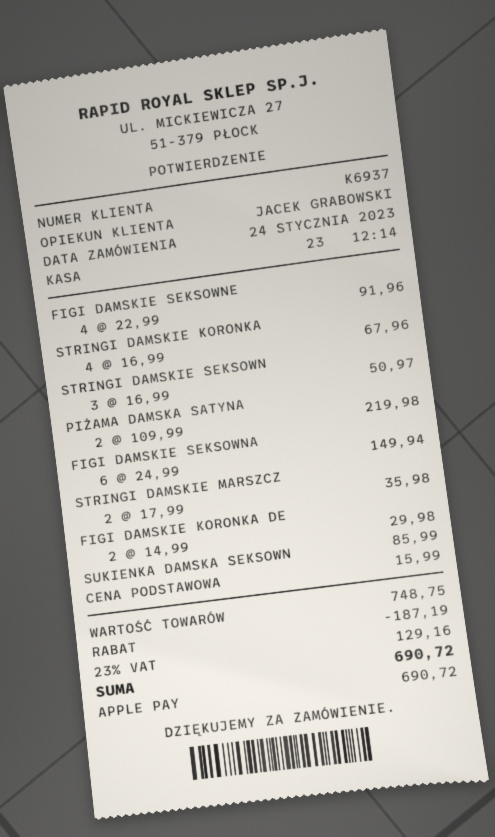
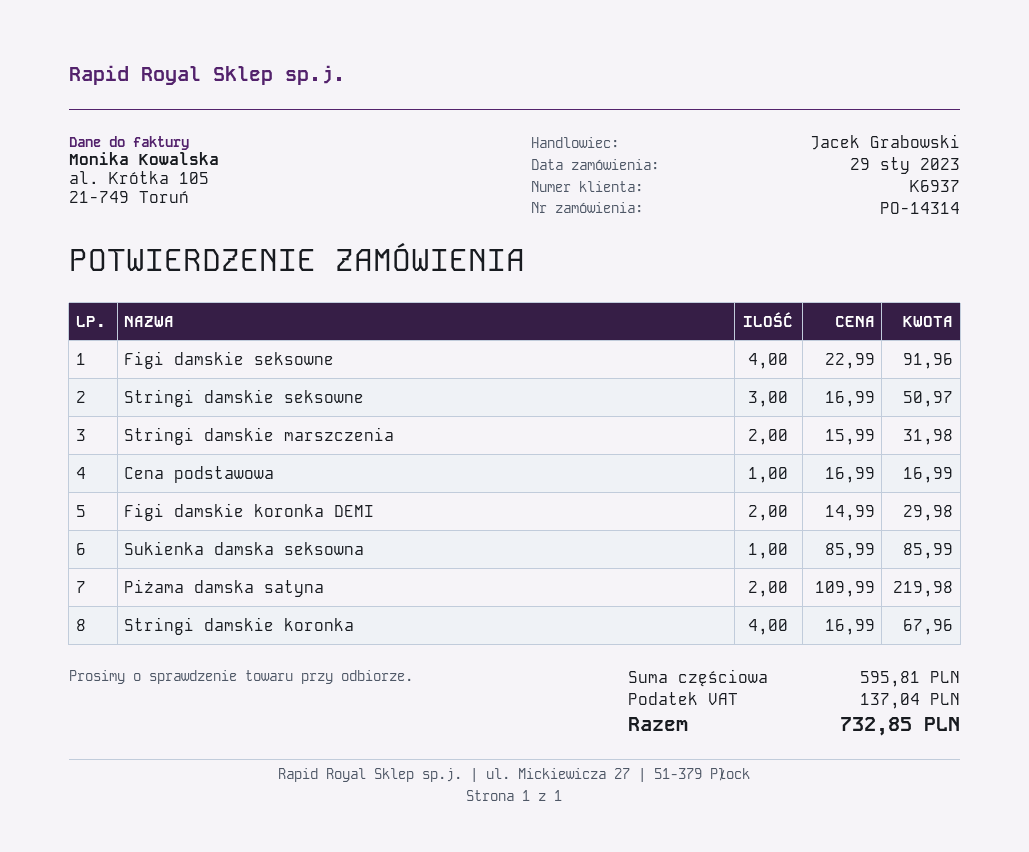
order date: 2023-01-24 -> 2023-01-29
FIGI DAMSKIE SEKSOWNA: 6 x 24.99 = 149.94 -> none
STRINGI DAMSKIE MARSZCZ: 2 x 17.99 = 35.98 -> 2 x 15.99 = 31.98
CENA PODSTAWOWA: 1 x 15.99 = 15.99 -> 1 x 16.99 = 16.99
subtotal: 748.75 -> 595.81
discount: 187.19 -> none
tax: 129.16 -> 137.04
total: 690.72 -> 732.85

